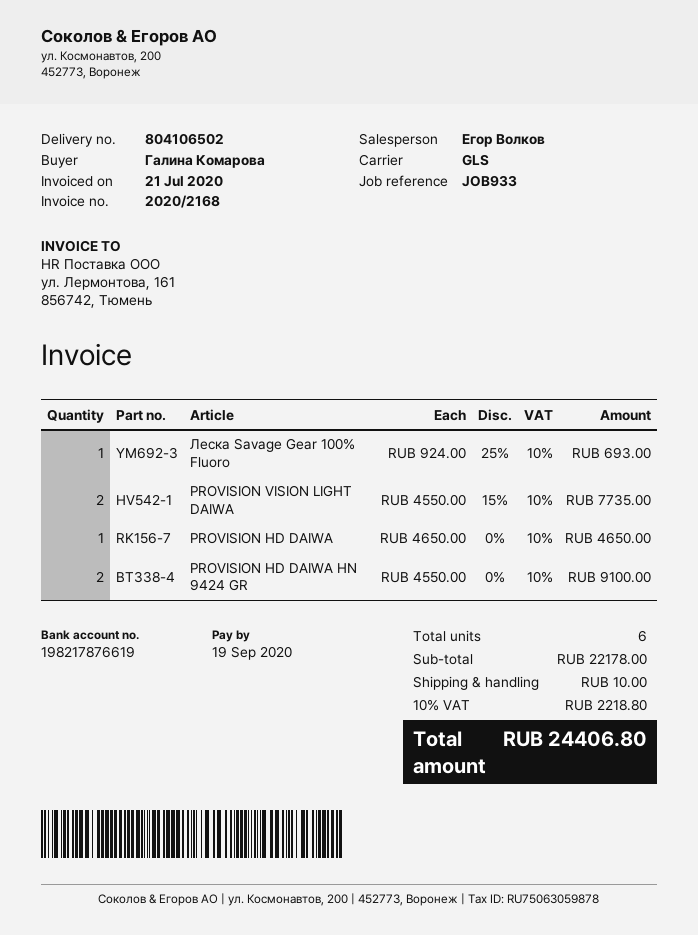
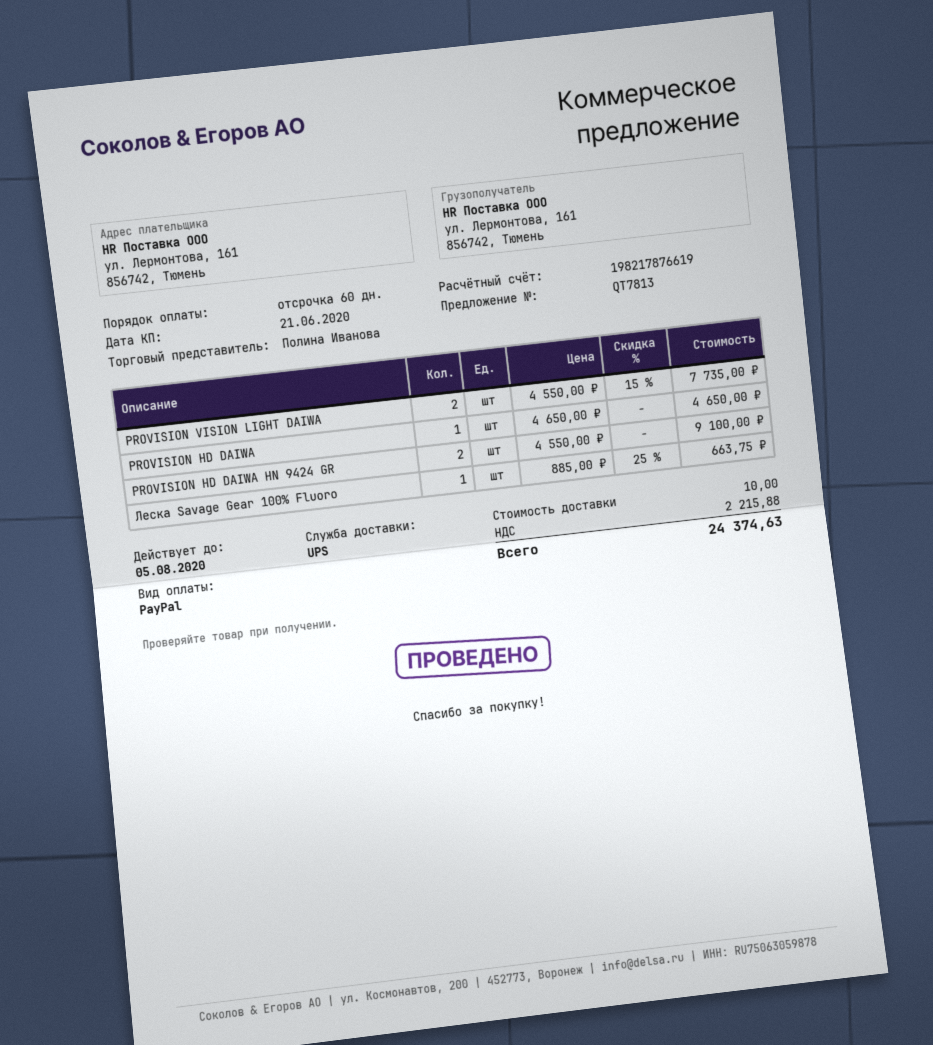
sales rep: Егор Волков -> Полина Иванова
shipping method: GLS -> UPS
Леска Savage Gear 100% Fluoro: 1 x 924.00 - 25% = 693.00 -> 1 x 885.00 - 25% = 663.75
tax: 2218.80 -> 2215.88
total: 24406.80 -> 24374.63

